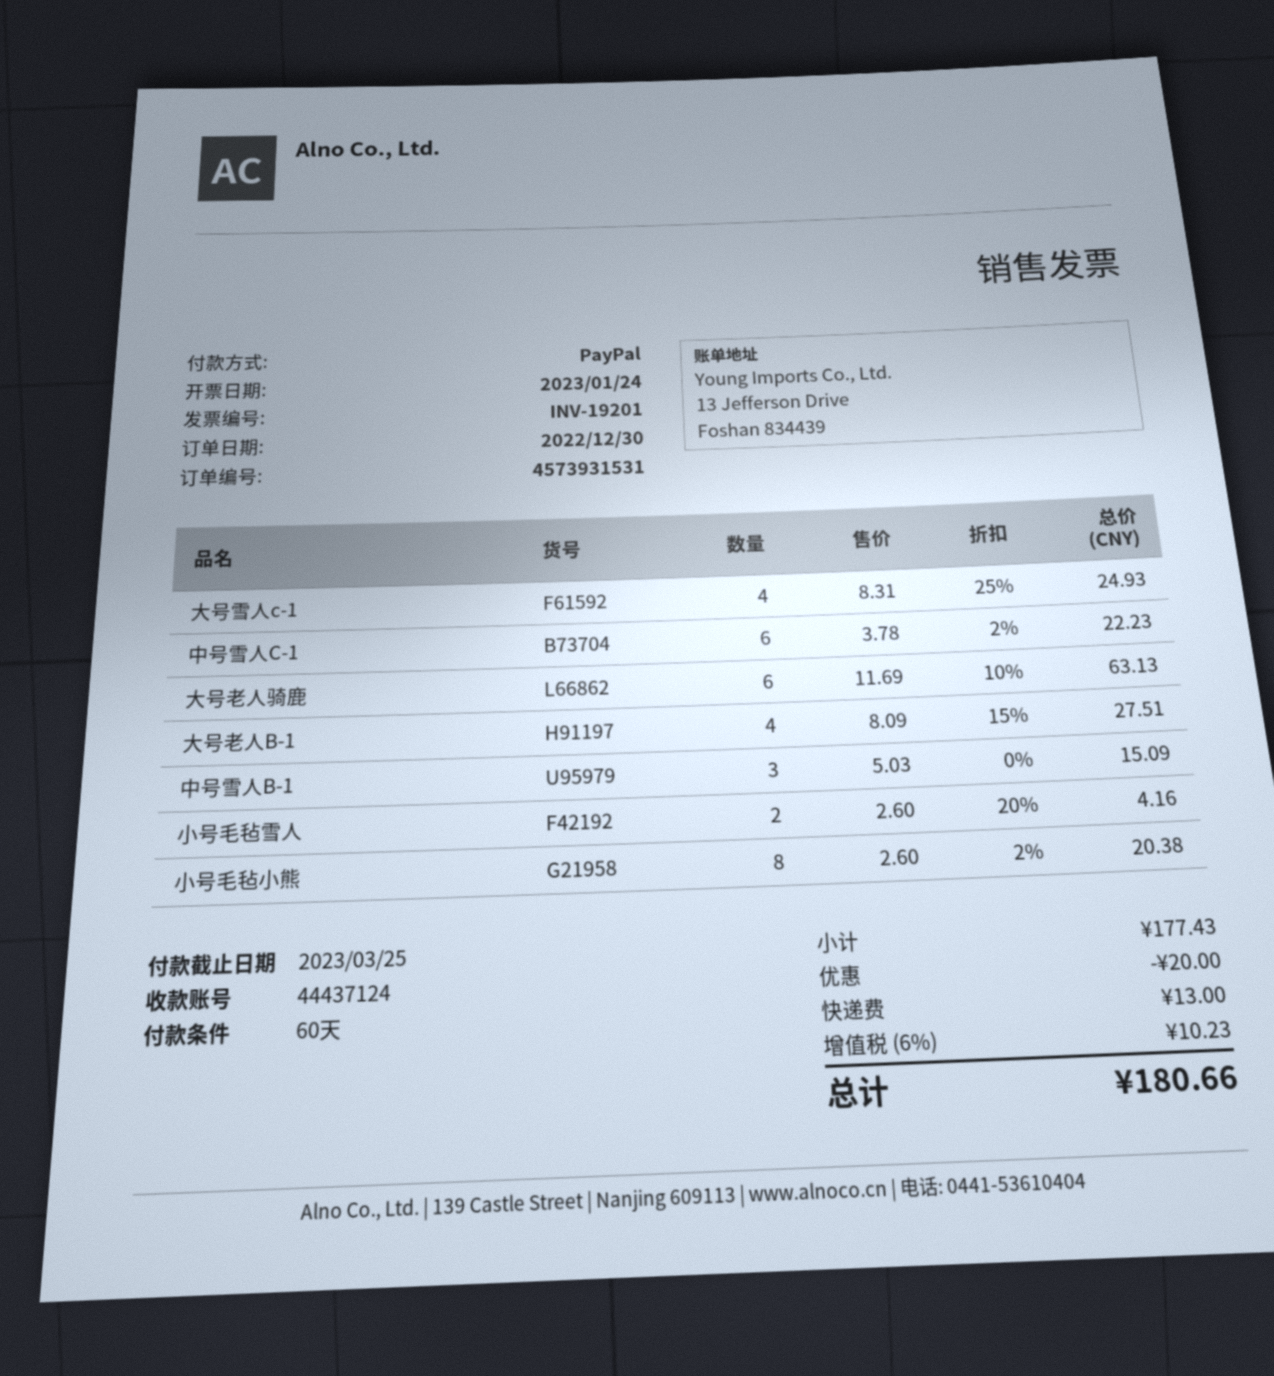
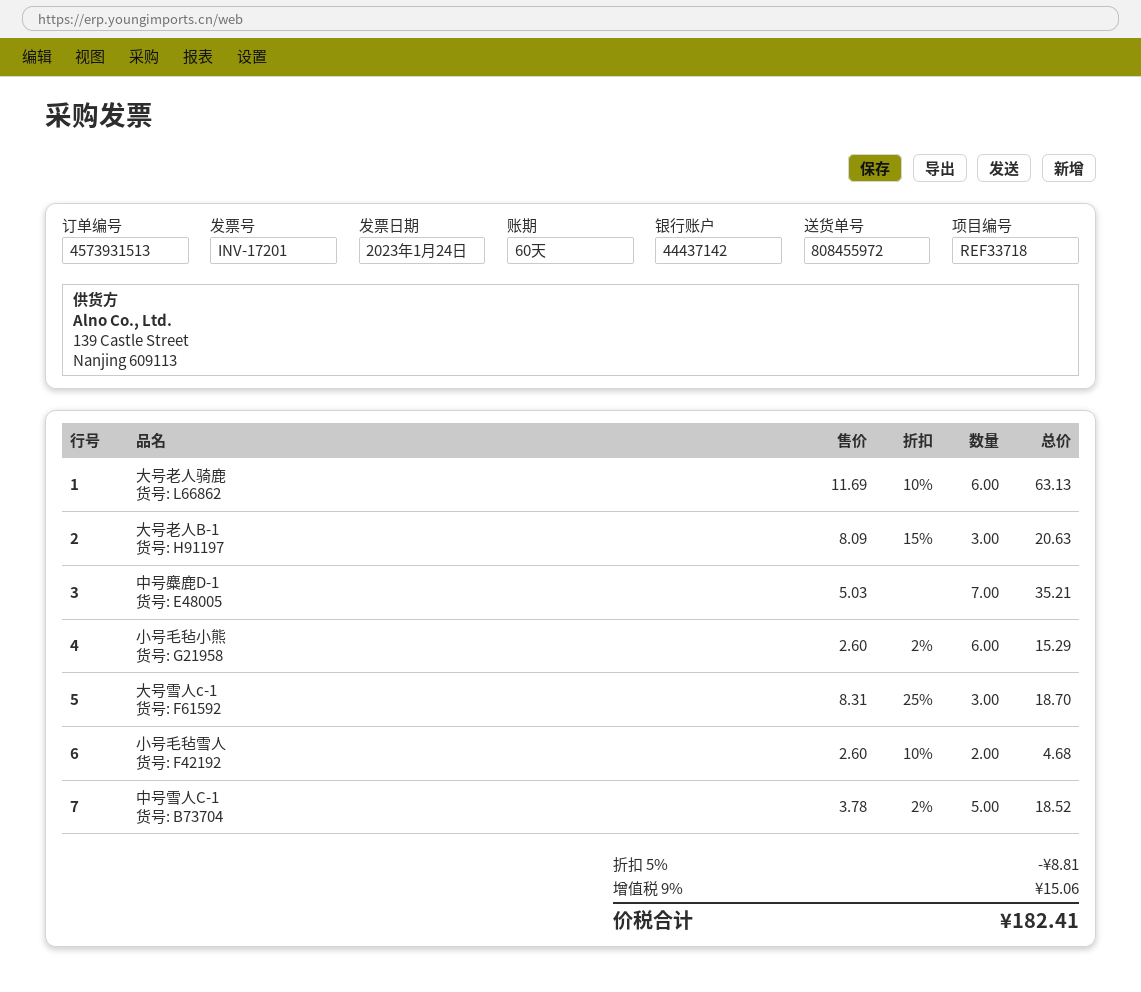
order number: 4573931531 -> 4573931513
invoice number: INV-19201 -> INV-17201
bank account: 44437124 -> 44437142
大号雪人c-1: 4 x 8.31 - 25% = 24.93 -> 3 x 8.31 - 25% = 18.70
中号雪人C-1: 6 x 3.78 - 2% = 22.23 -> 5 x 3.78 - 2% = 18.52
大号老人B-1: 4 x 8.09 - 15% = 27.51 -> 3 x 8.09 - 15% = 20.63
中号雪人B-1: 3 x 5.03 = 15.09 -> none
小号毛毡雪人: 2 x 2.60 - 20% = 4.16 -> 2 x 2.60 - 10% = 4.68
小号毛毡小熊: 8 x 2.60 - 2% = 20.38 -> 6 x 2.60 - 2% = 15.29
中号麋鹿D-1: none -> 7 x 5.03 = 35.21
discount: 20.00 -> 8.81
shipping: 13.00 -> none
tax: 6% = 10.23 -> 9% = 15.06
total: 180.66 -> 182.41

